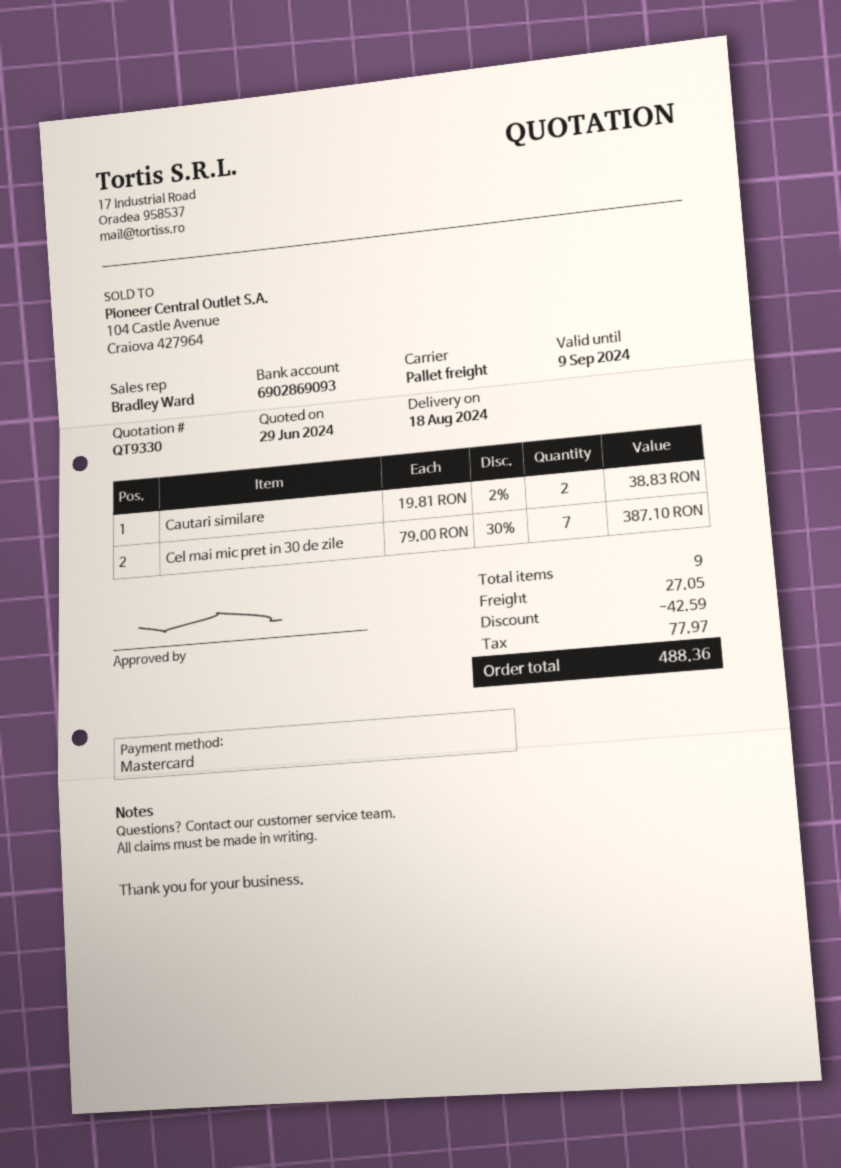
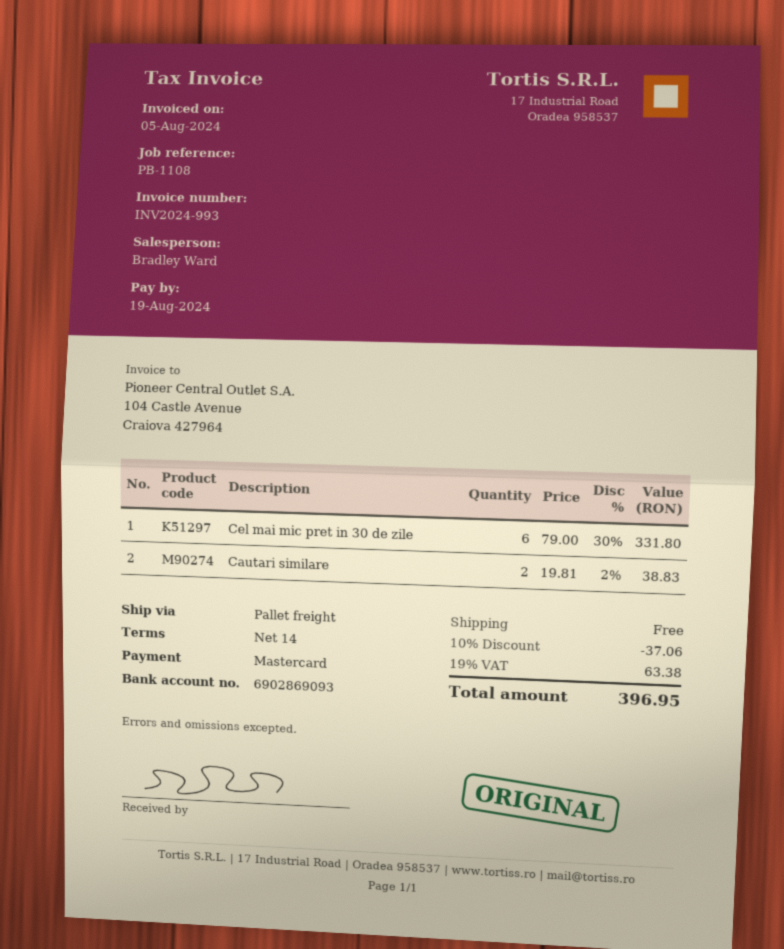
Cel mai mic pret in 30 de zile: 7 x 79.00 - 30% = 387.10 -> 6 x 79.00 - 30% = 331.80
discount: 42.59 -> 37.06
shipping: 27.05 -> 0.00
tax: 77.97 -> 63.38
total: 488.36 -> 396.95

